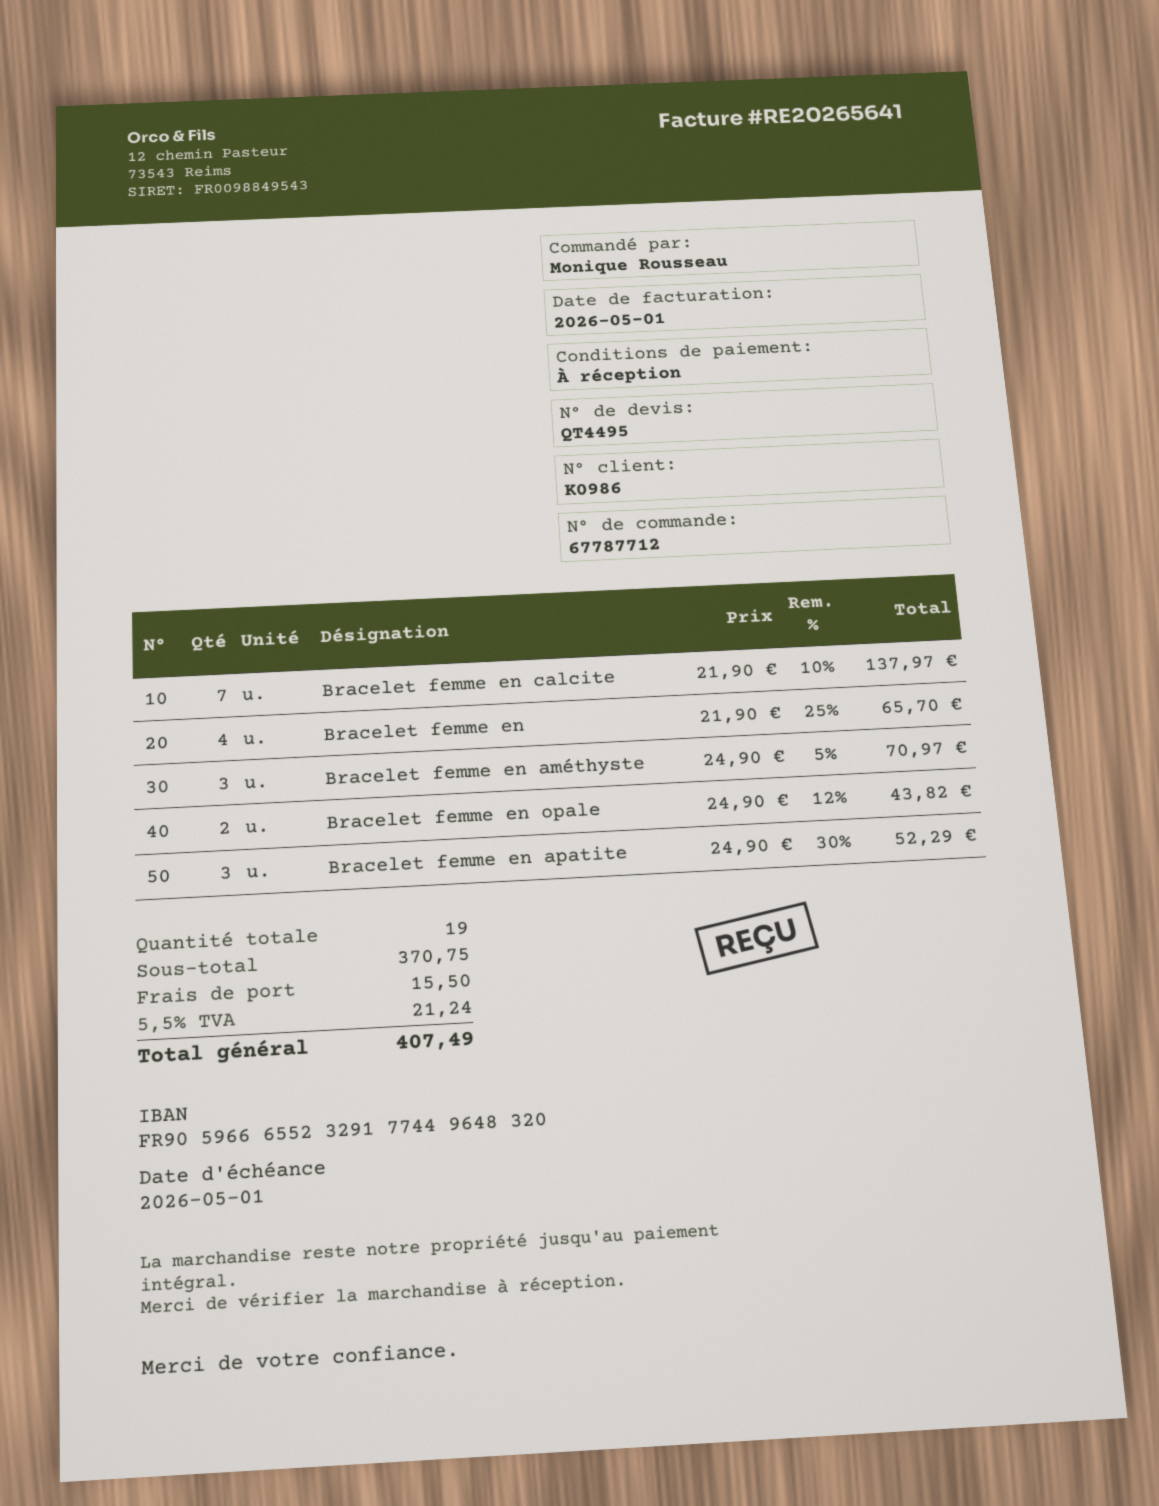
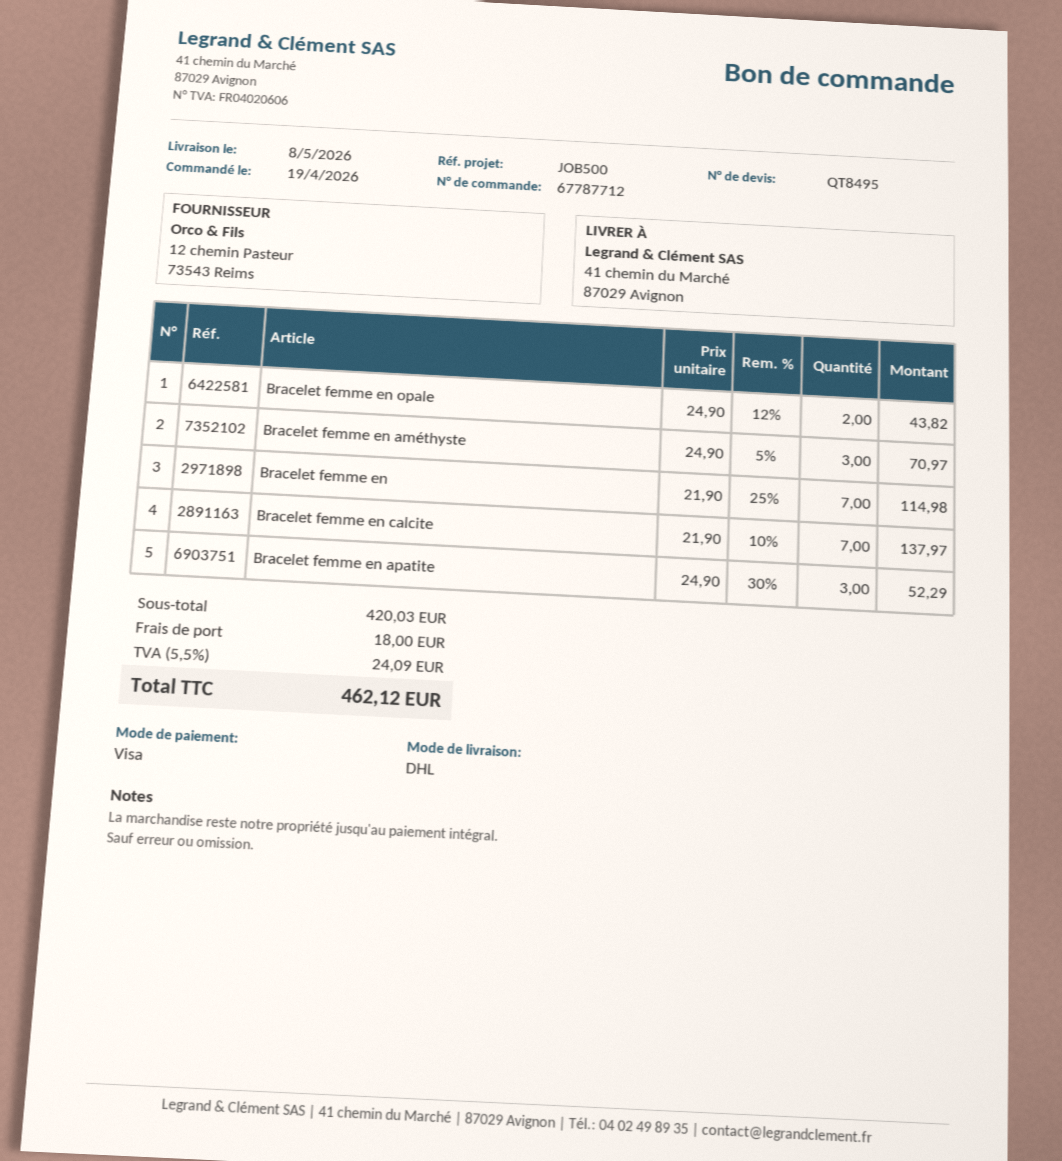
quote number: QT4495 -> QT8495
Bracelet femme en: 4 x 21.90 - 25% = 65.70 -> 7 x 21.90 - 25% = 114.98
subtotal: 370.75 -> 420.03
shipping: 15.50 -> 18.00
tax: 5.5% = 21.24 -> 5.5% = 24.09
total: 407.49 -> 462.12

